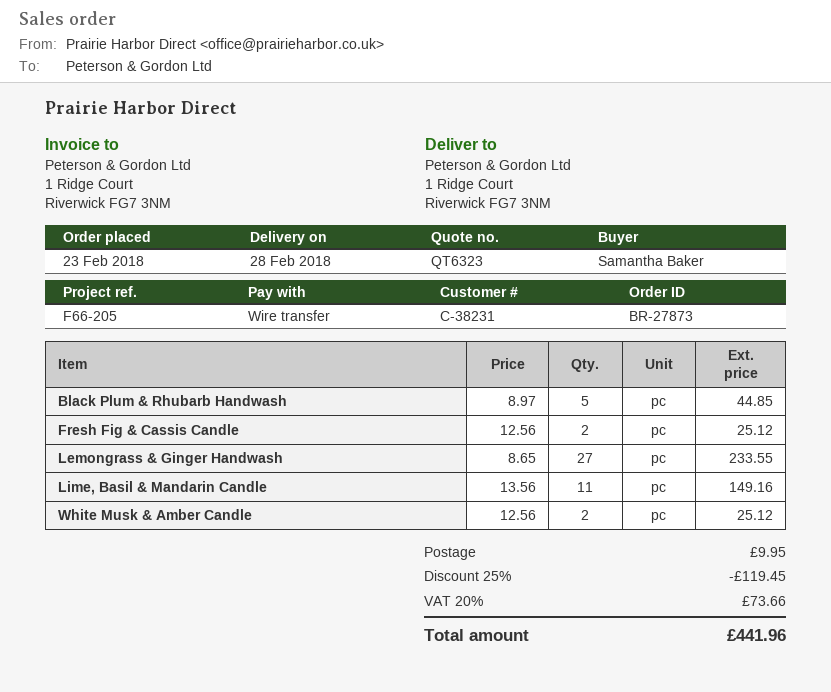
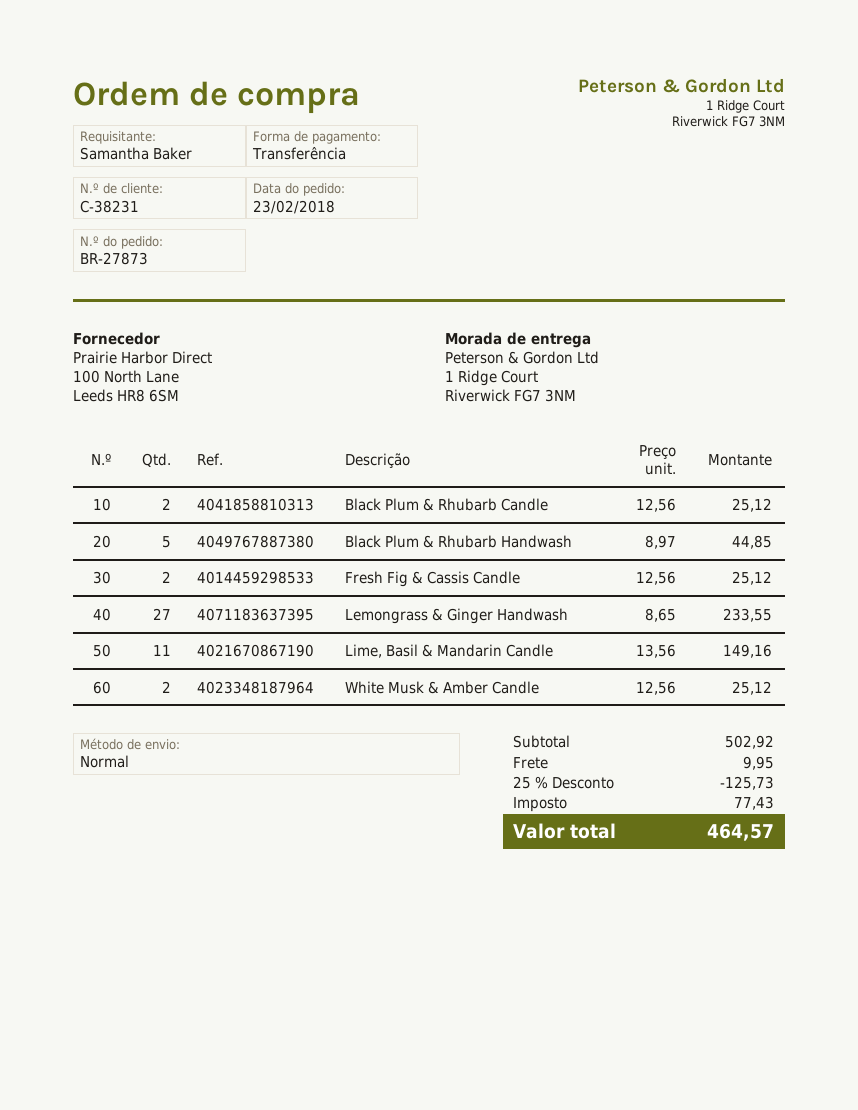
Black Plum & Rhubarb Candle: none -> 2 x 12.56 = 25.12
discount: 25% = 119.45 -> 25% = 125.73
tax: 73.66 -> 77.43
total: 441.96 -> 464.57

